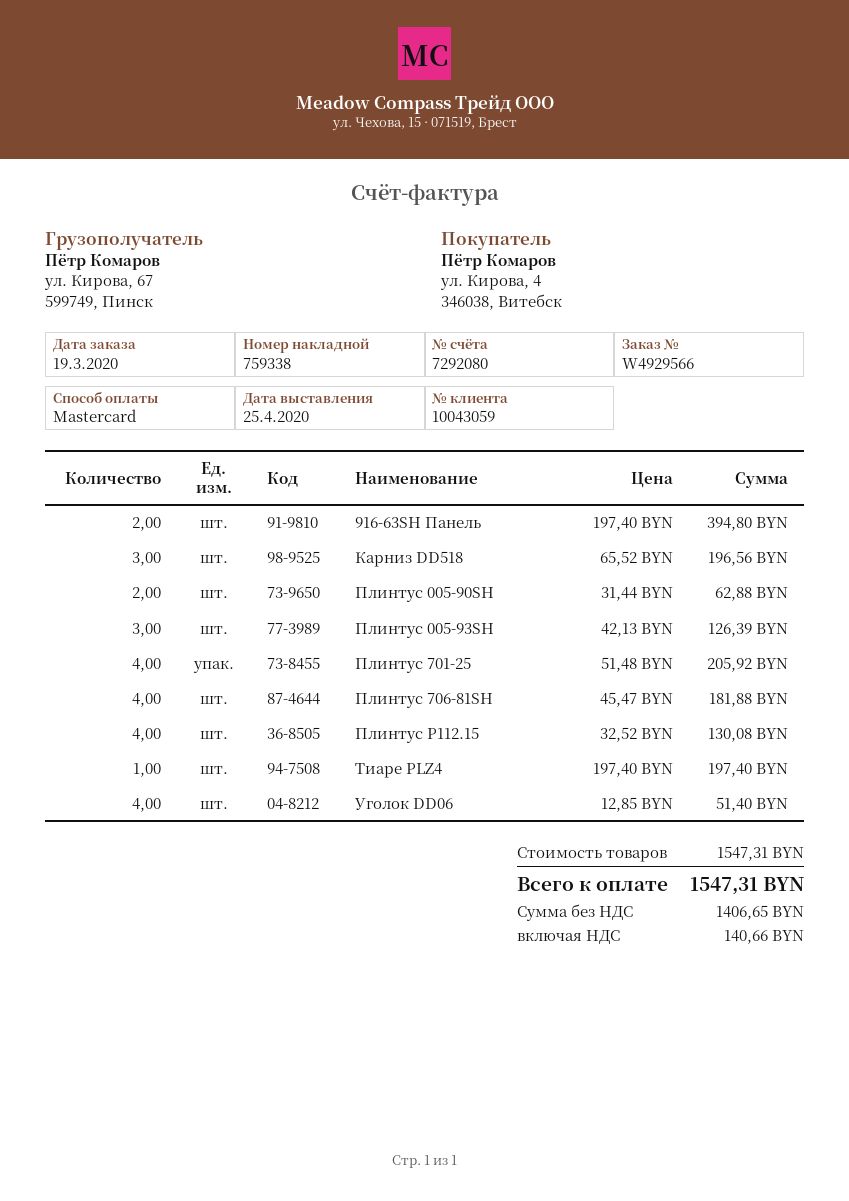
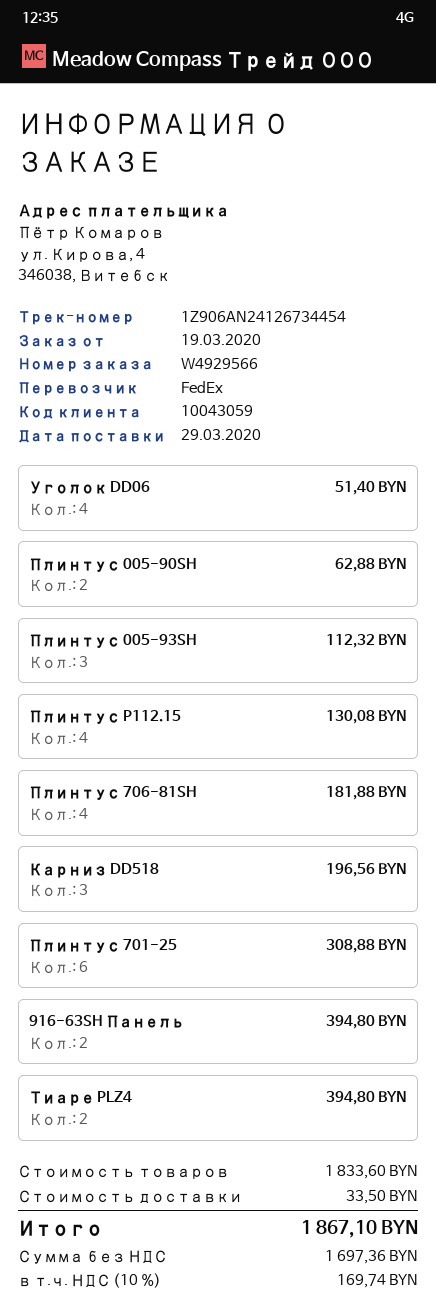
Плинтус 005-93SH: 3 for 126.39 -> 3 for 112.32
Плинтус 701-25: 4 for 205.92 -> 6 for 308.88
Тиаре PLZ4: 1 for 197.40 -> 2 for 394.80
subtotal: 1547.31 -> 1833.60
shipping: none -> 33.50
net: 1406.65 -> 1697.36
tax: 140.66 -> 169.74
total: 1547.31 -> 1867.10

